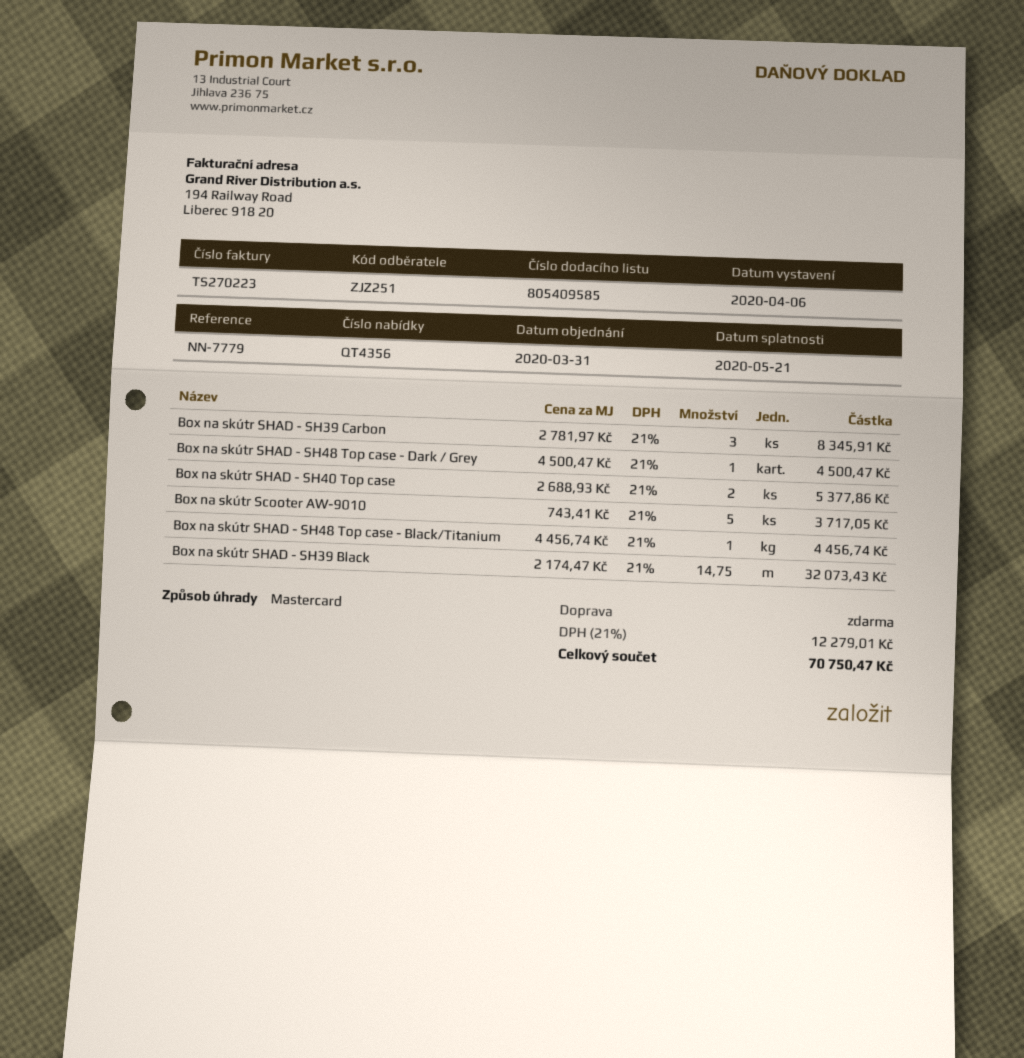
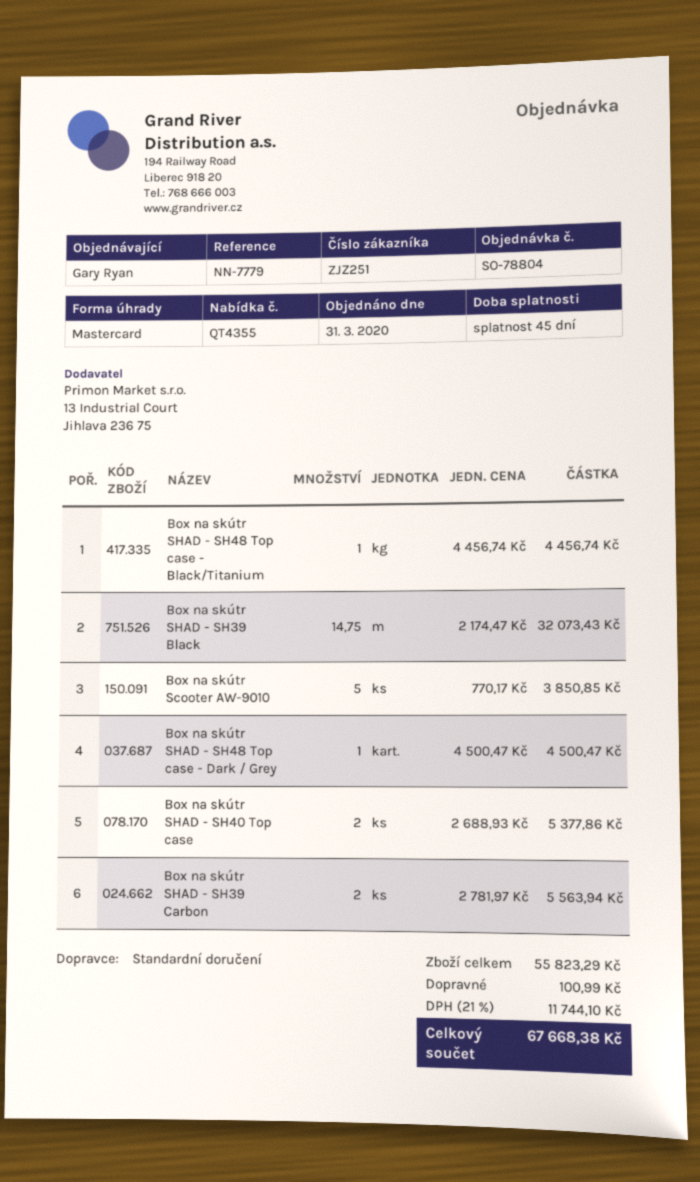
quote number: QT4356 -> QT4355
Box na skútr SHAD - SH39 Carbon: 3 x 2781.97 = 8345.91 -> 2 x 2781.97 = 5563.94
Box na skútr Scooter AW-9010: 5 x 743.41 = 3717.05 -> 5 x 770.17 = 3850.85
shipping: 0.00 -> 100.99
tax: 21% = 12279.01 -> 21% = 11744.10
total: 70750.47 -> 67668.38

